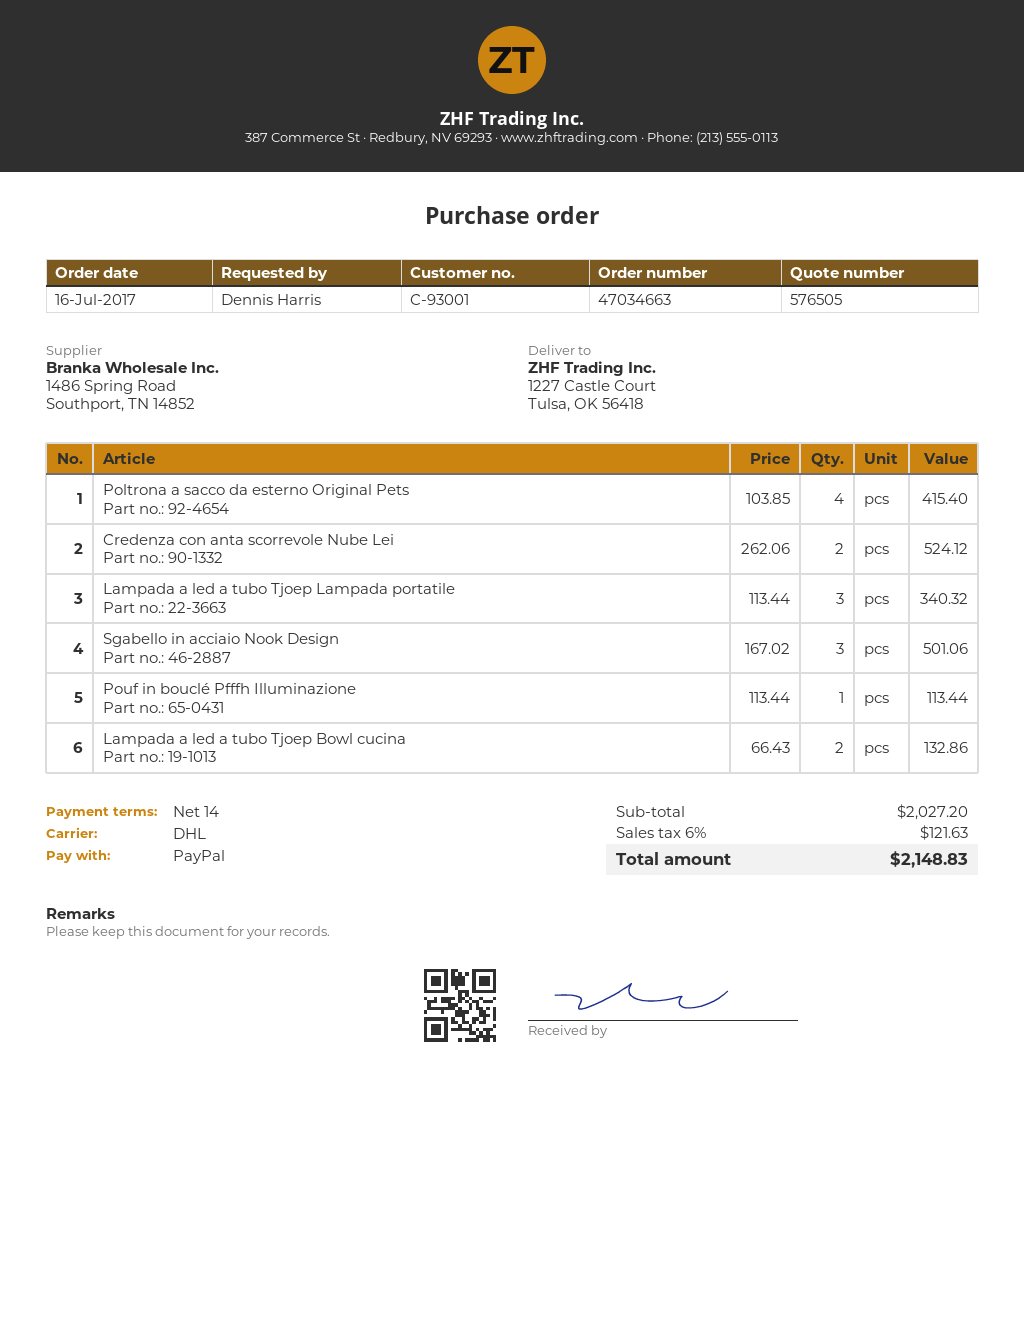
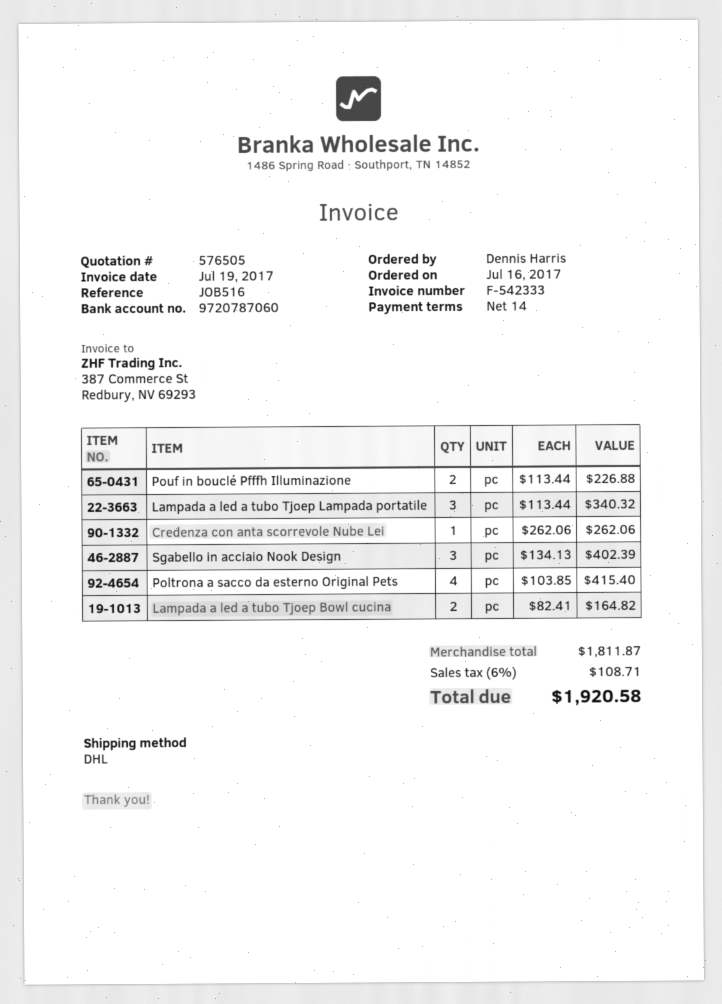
Credenza con anta scorrevole Nube Lei: 2 x 262.06 = 524.12 -> 1 x 262.06 = 262.06
Sgabello in acciaio Nook Design: 3 x 167.02 = 501.06 -> 3 x 134.13 = 402.39
Pouf in bouclé Pfffh Illuminazione: 1 x 113.44 = 113.44 -> 2 x 113.44 = 226.88
Lampada a led a tubo Tjoep Bowl cucina: 2 x 66.43 = 132.86 -> 2 x 82.41 = 164.82
subtotal: 2027.20 -> 1811.87
tax: 6% = 121.63 -> 6% = 108.71
total: 2148.83 -> 1920.58

